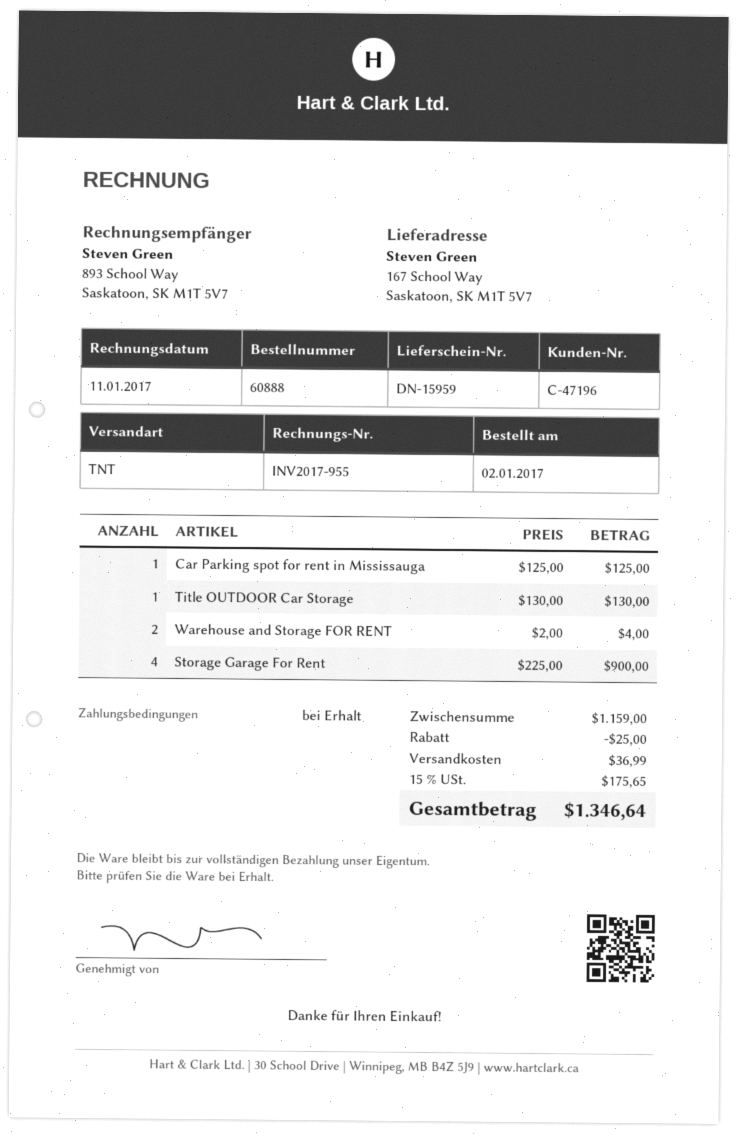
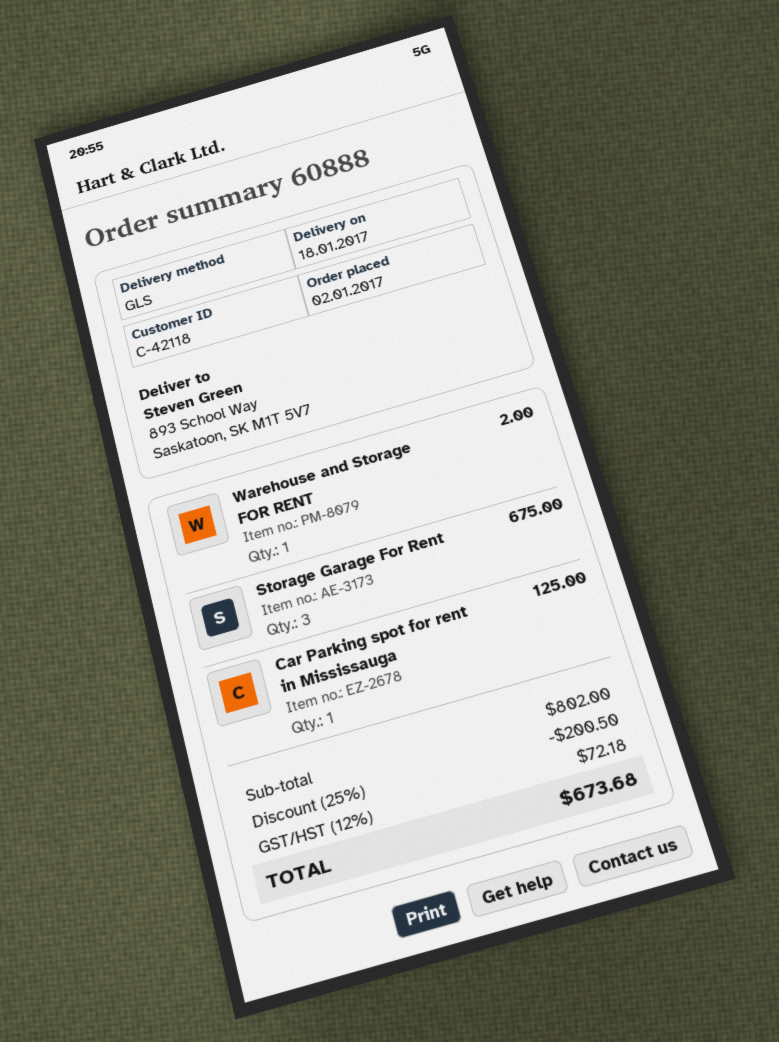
customer number: C-47196 -> C-42118
shipping method: TNT -> GLS
ship to: 167 School Way, Saskatoon, SK M1T 5V7 -> 893 School Way, Saskatoon, SK M1T 5V7
Title OUTDOOR Car Storage: 1 for 130.00 -> none
Warehouse and Storage FOR RENT: 2 for 4.00 -> 1 for 2.00
Storage Garage For Rent: 4 for 900.00 -> 3 for 675.00
subtotal: 1159.00 -> 802.00
discount: 25.00 -> 200.50
shipping: 36.99 -> none
tax: 15% = 175.65 -> 12% = 72.18
total: 1346.64 -> 673.68

